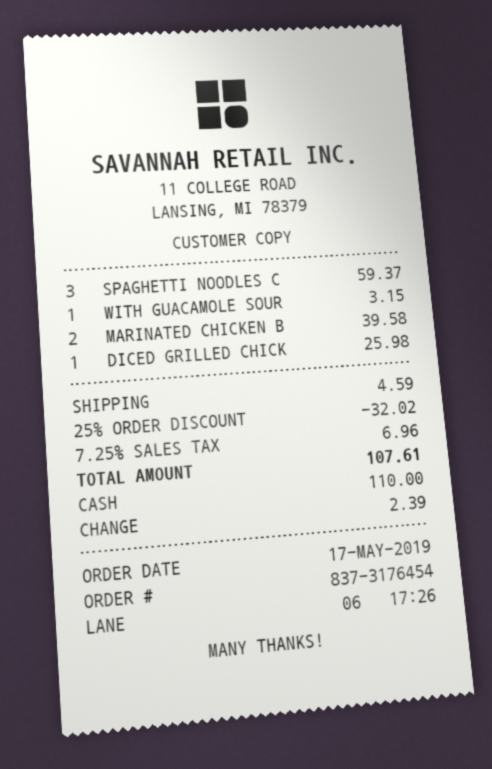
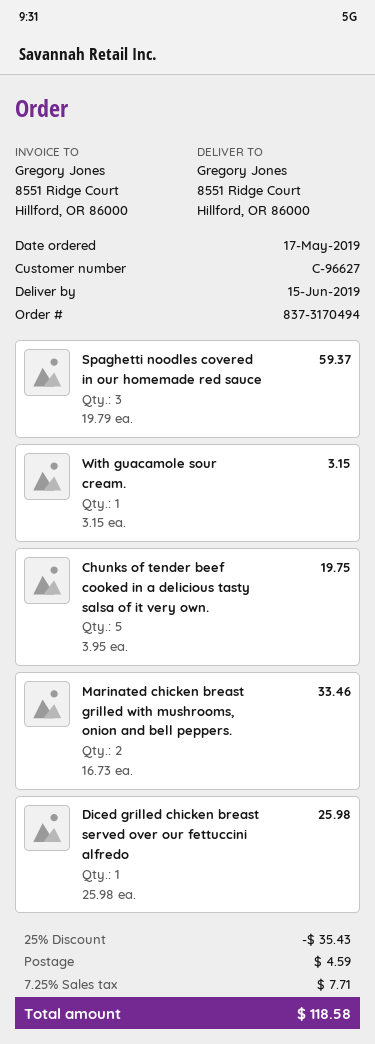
order number: 837-3176454 -> 837-3170494
MARINATED CHICKEN B: 2 for 39.58 -> 2 for 33.46
Chunks of tender beef cooked in a delicious tasty salsa of it very own.: none -> 5 for 19.75
discount: 25% = 32.02 -> 25% = 35.43
tax: 7.25% = 6.96 -> 7.25% = 7.71
total: 107.61 -> 118.58

